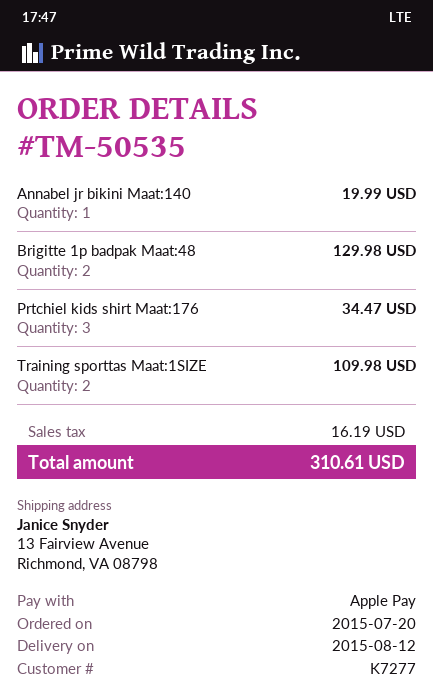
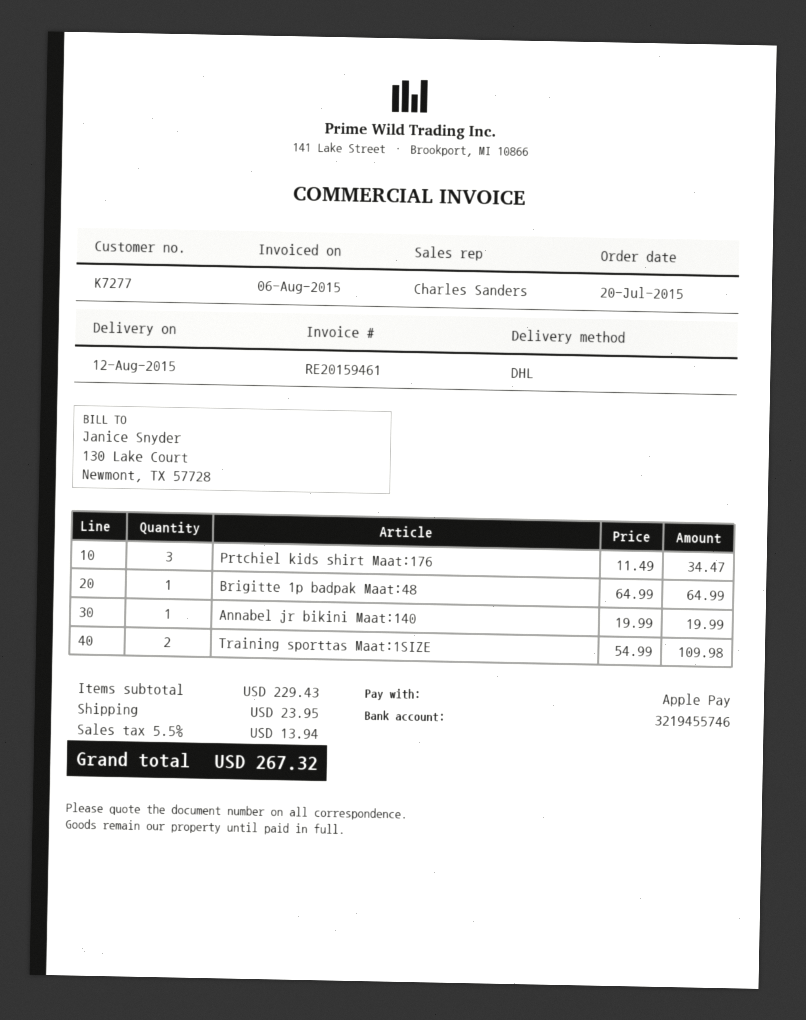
Brigitte 1p badpak Maat:48: 2 for 129.98 -> 1 for 64.99
shipping: none -> 23.95
tax: 16.19 -> 13.94
total: 310.61 -> 267.32

